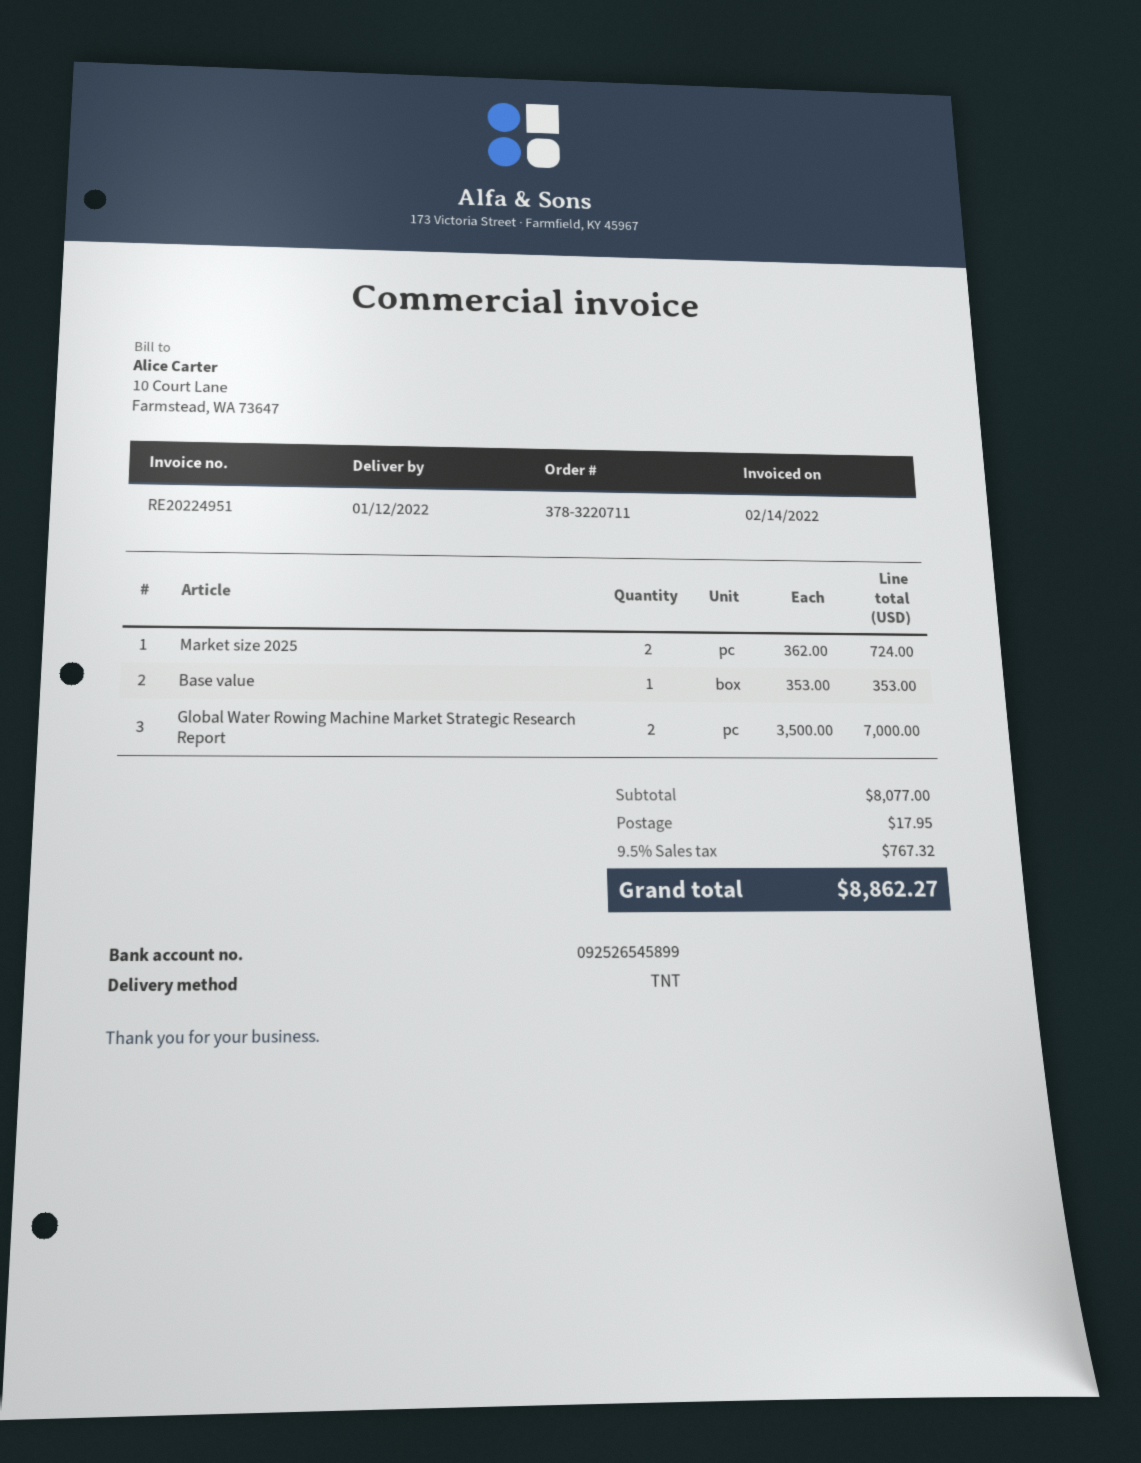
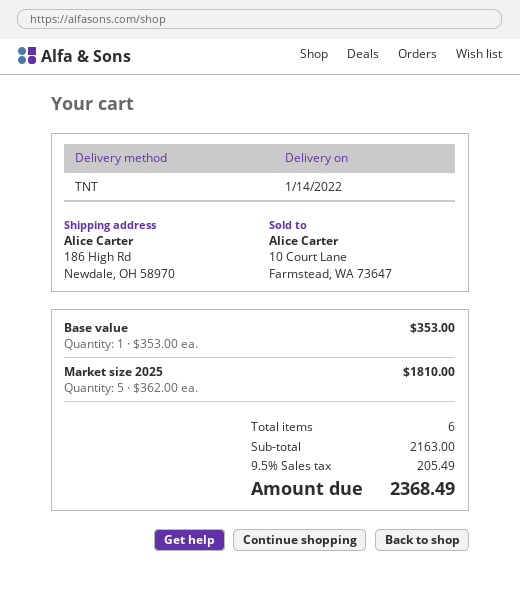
delivery date: 2022-01-12 -> 2022-01-14
Market size 2025: 2 x 362.00 = 724.00 -> 5 x 362.00 = 1810.00
Global Water Rowing Machine Market Strategic Research Report: 2 x 3500.00 = 7000.00 -> none
subtotal: 8077.00 -> 2163.00
shipping: 17.95 -> none
tax: 9.5% = 767.32 -> 9.5% = 205.49
total: 8862.27 -> 2368.49

